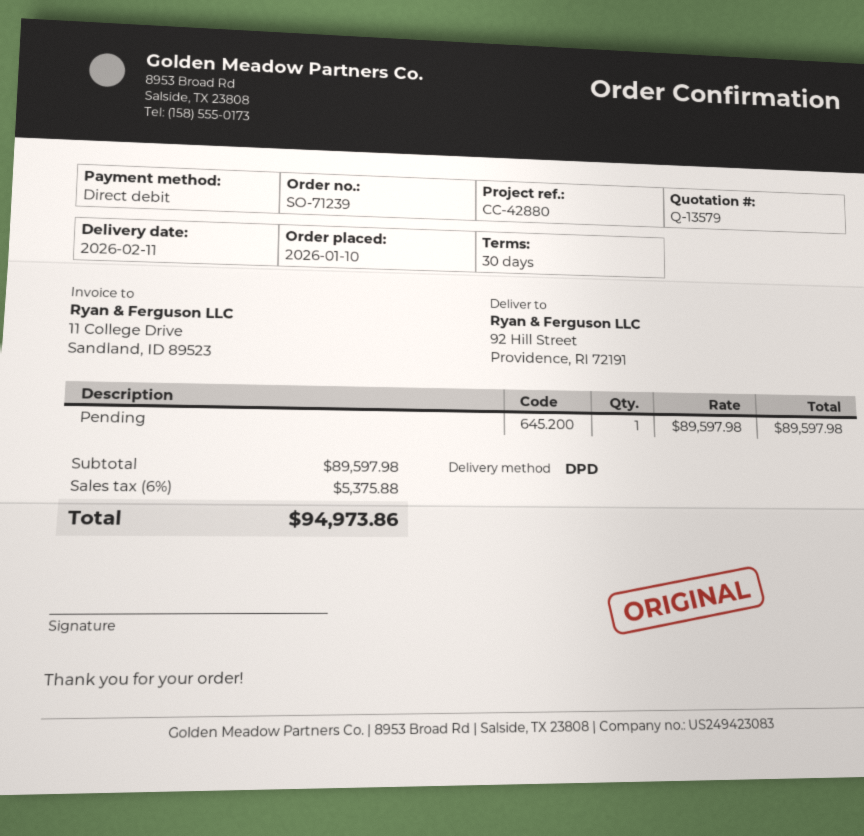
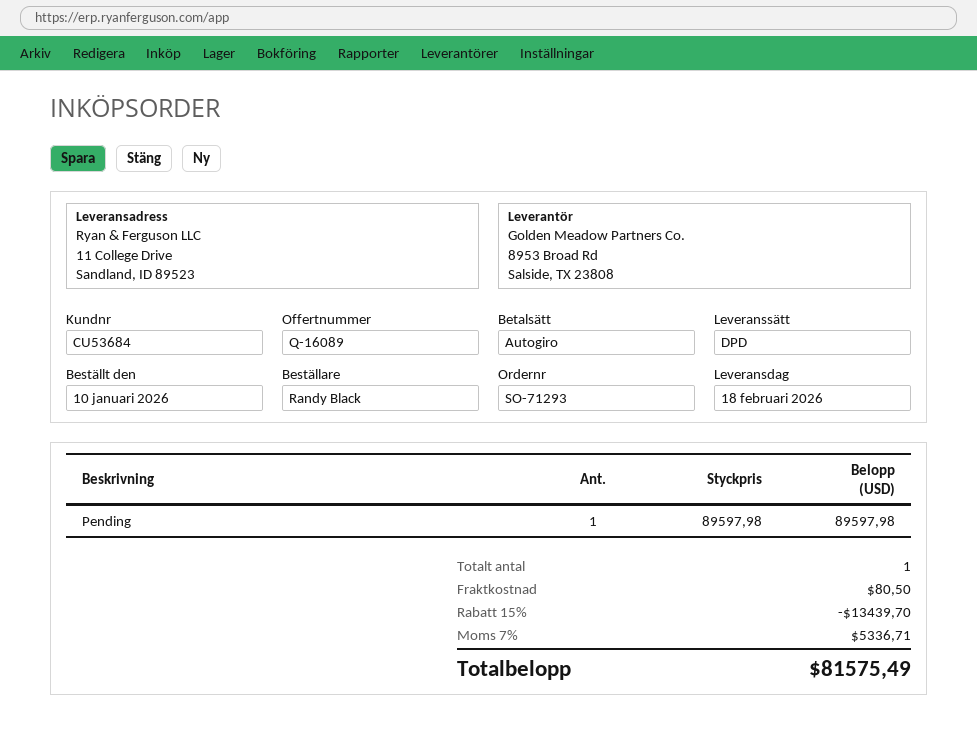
quote number: Q-13579 -> Q-16089
order number: SO-71239 -> SO-71293
delivery date: 2026-02-11 -> 2026-02-18
ship to: 92 Hill Street, Providence, RI 72191 -> 11 College Drive, Sandland, ID 89523
discount: none -> 15% = 13439.70
shipping: none -> 80.50
tax: 6% = 5375.88 -> 7% = 5336.71
total: 94973.86 -> 81575.49

